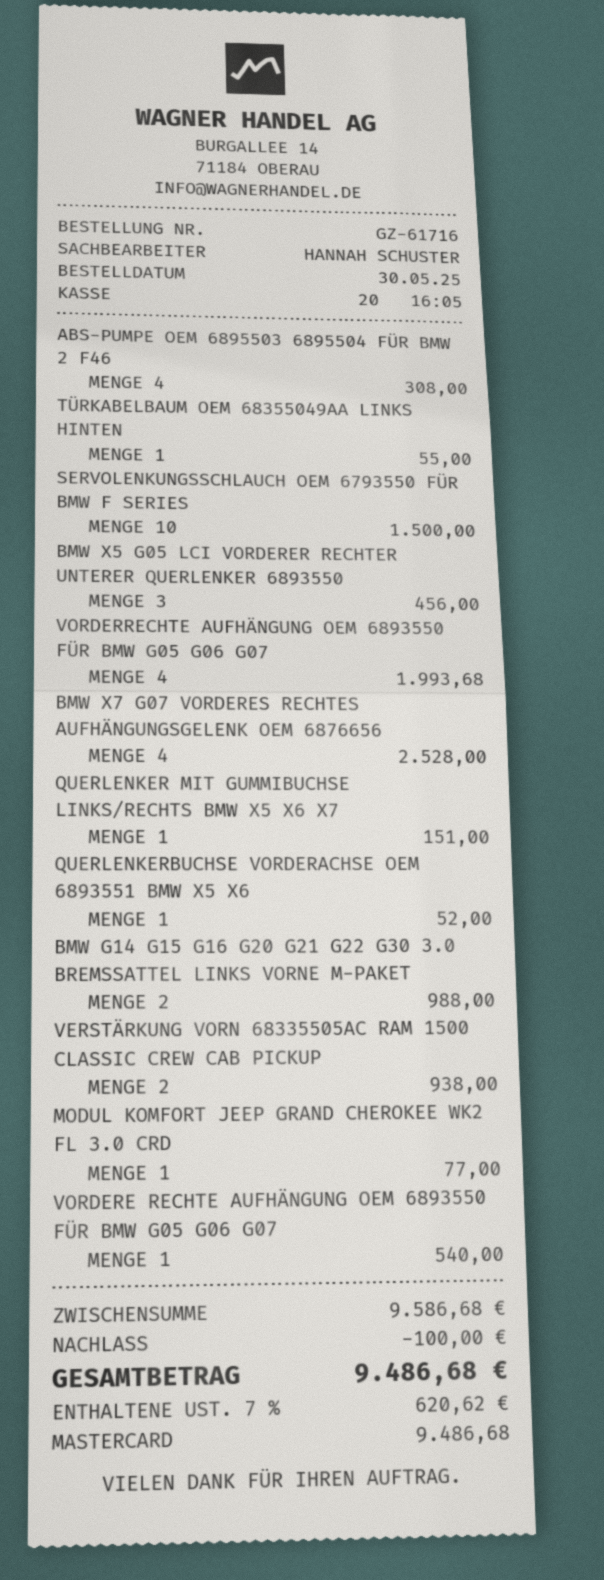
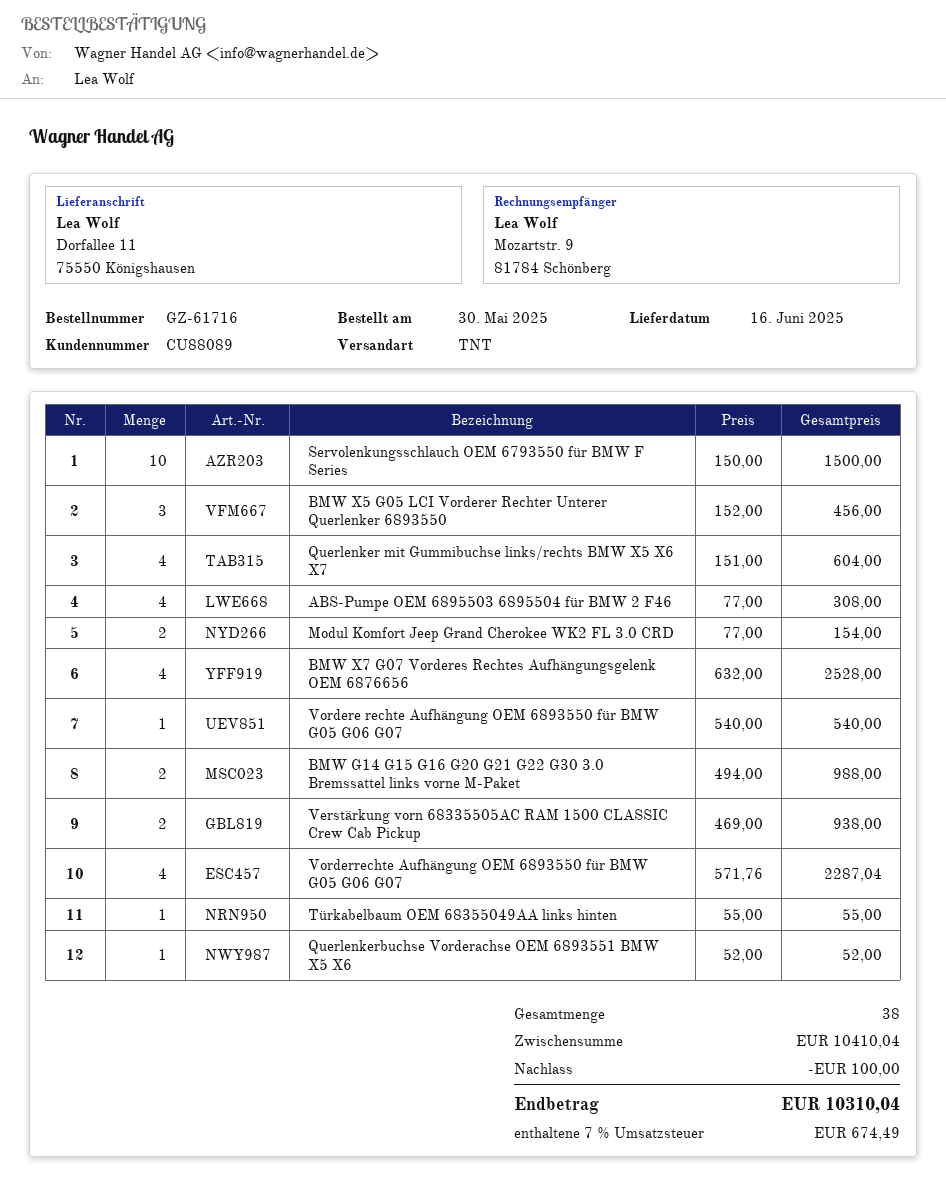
VORDERRECHTE AUFHÄNGUNG OEM 6893550 FÜR BMW G05 G06 G07: 4 for 1993.68 -> 4 for 2287.04
QUERLENKER MIT GUMMIBUCHSE LINKS/RECHTS BMW X5 X6 X7: 1 for 151.00 -> 4 for 604.00
MODUL KOMFORT JEEP GRAND CHEROKEE WK2 FL 3.0 CRD: 1 for 77.00 -> 2 for 154.00
subtotal: 9586.68 -> 10410.04
tax: 7% = 620.62 -> 7% = 674.49
total: 9486.68 -> 10310.04

